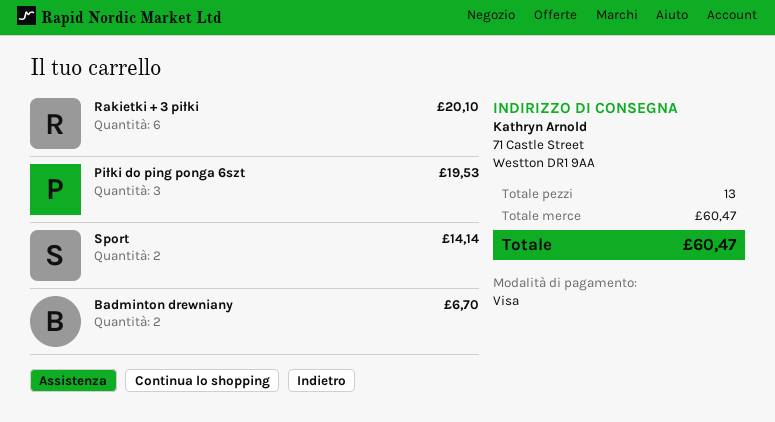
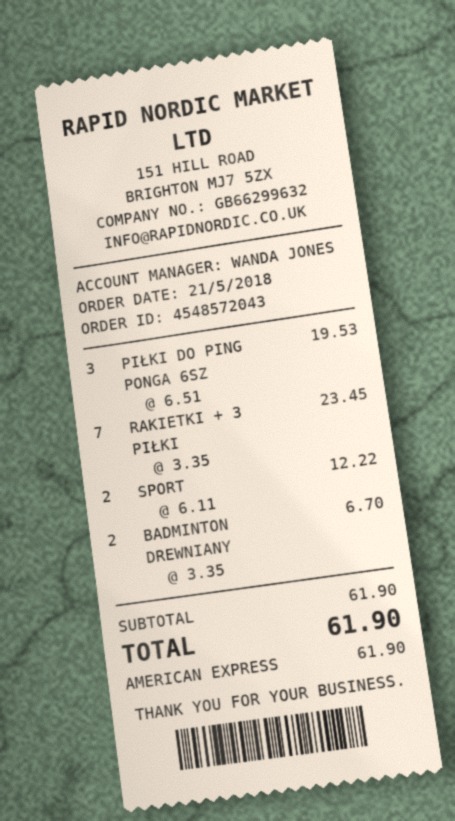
payment method: Visa -> American Express
Rakietki + 3 piłki: 6 for 20.10 -> 7 for 23.45
Sport: 2 for 14.14 -> 2 for 12.22
subtotal: 60.47 -> 61.90
total: 60.47 -> 61.90

